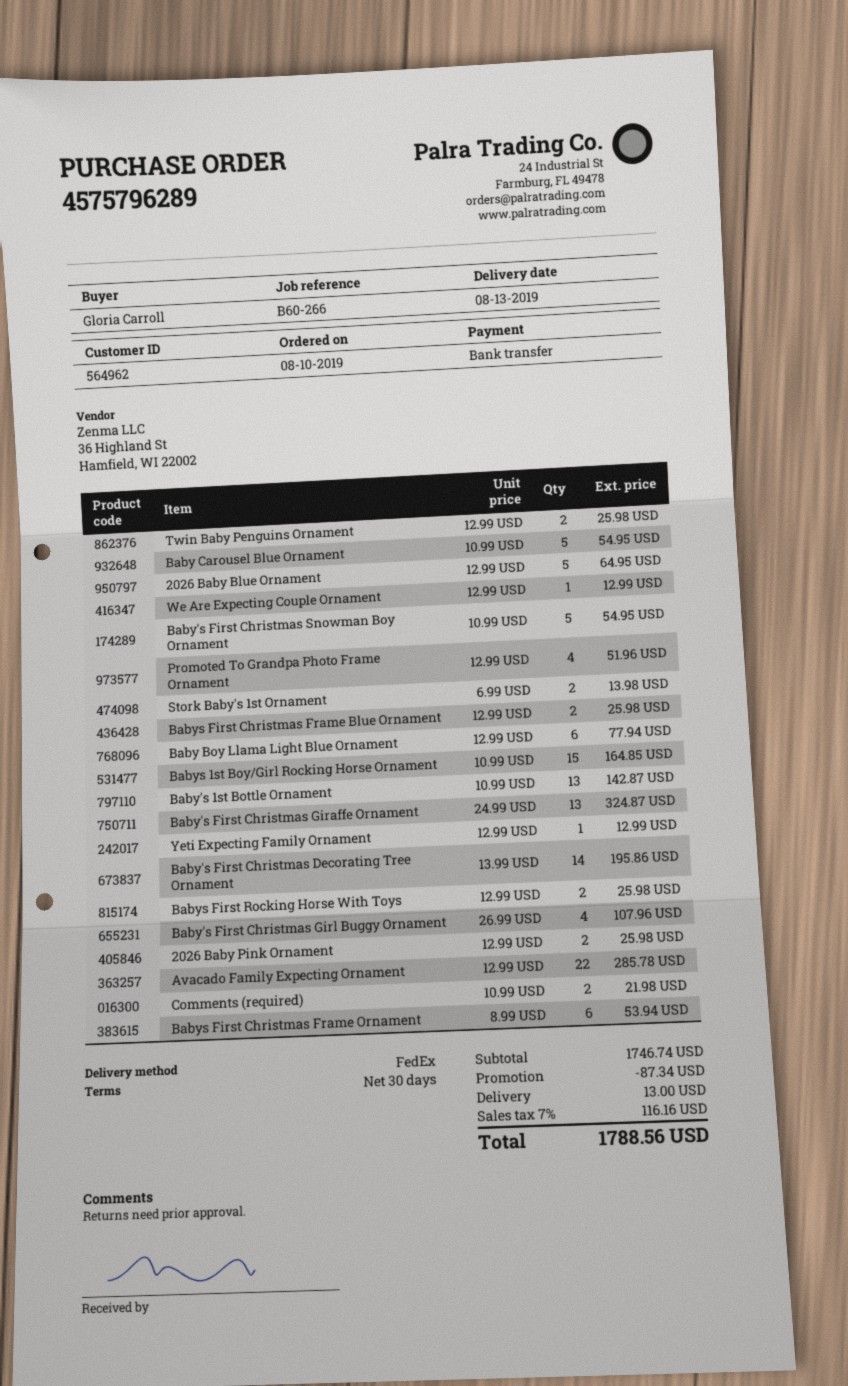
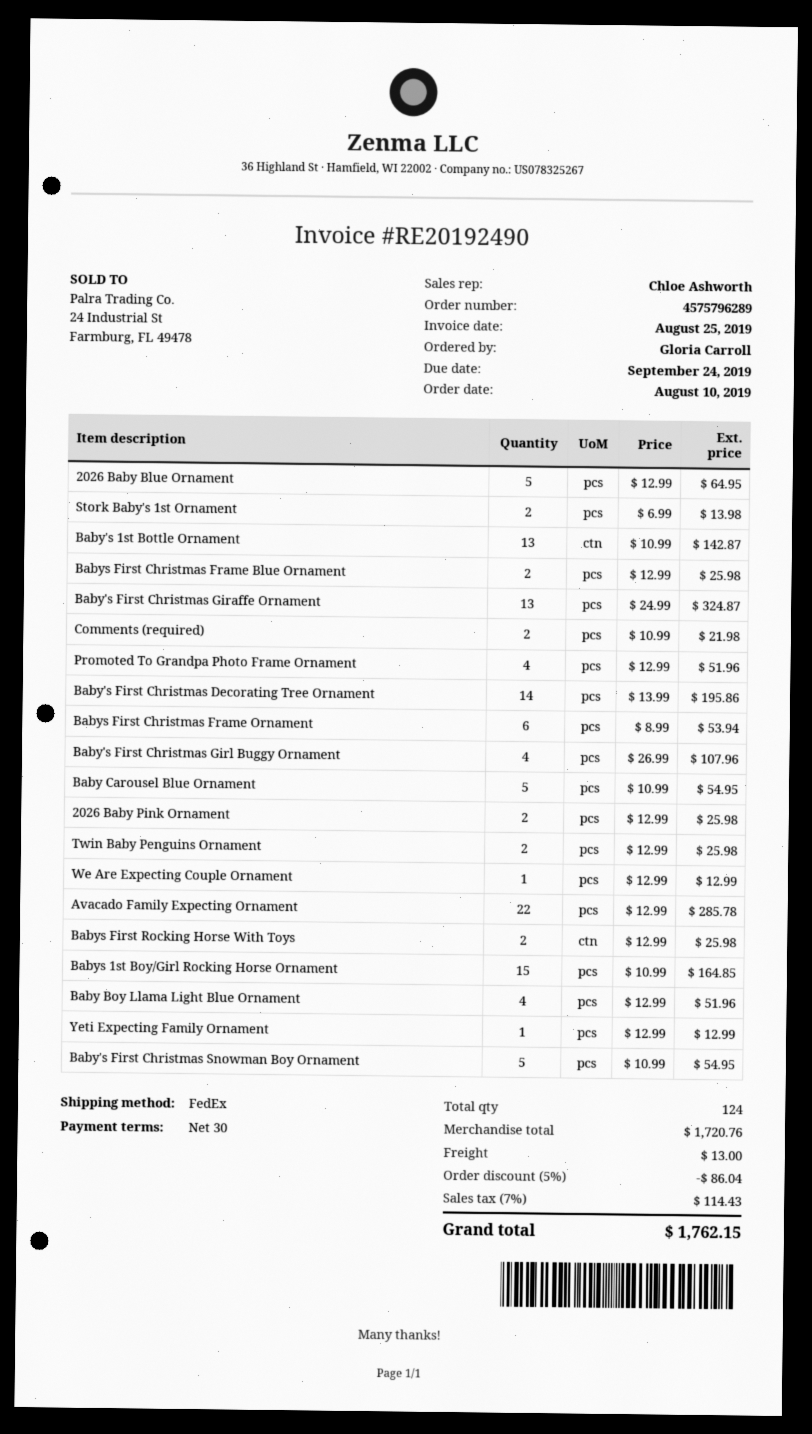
Baby Boy Llama Light Blue Ornament: 6 x 12.99 = 77.94 -> 4 x 12.99 = 51.96
subtotal: 1746.74 -> 1720.76
discount: 87.34 -> 86.04
tax: 7% = 116.16 -> 7% = 114.43
total: 1788.56 -> 1762.15

